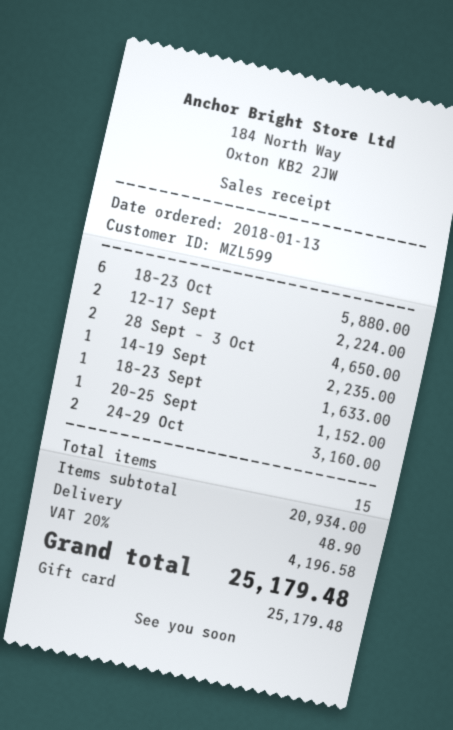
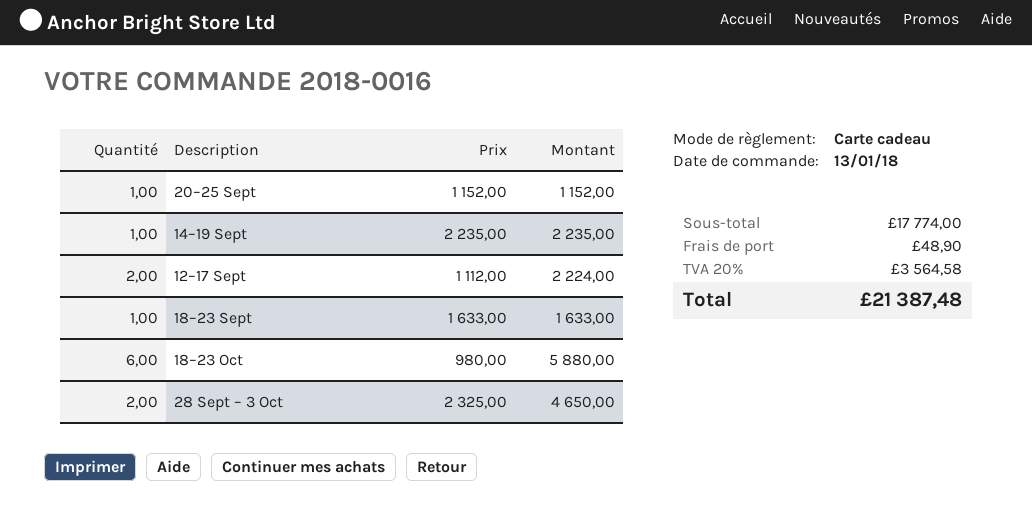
24–29 Oct: 2 for 3160.00 -> none
subtotal: 20934.00 -> 17774.00
tax: 20% = 4196.58 -> 20% = 3564.58
total: 25179.48 -> 21387.48

